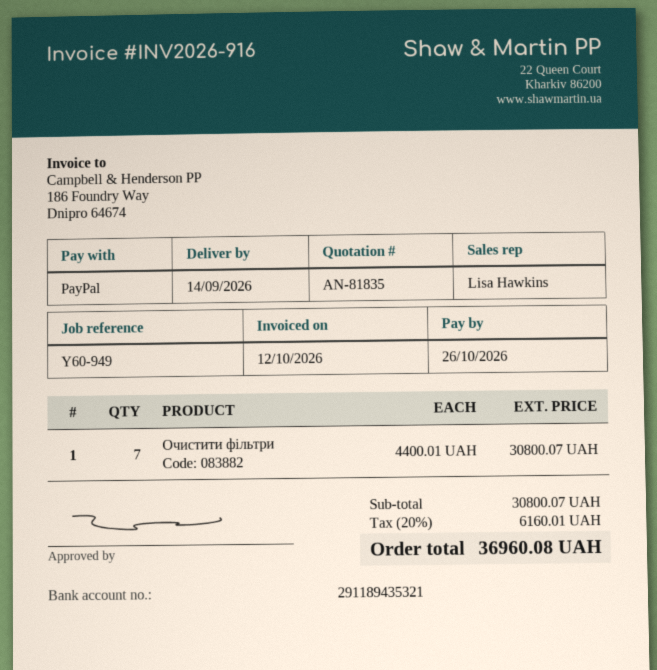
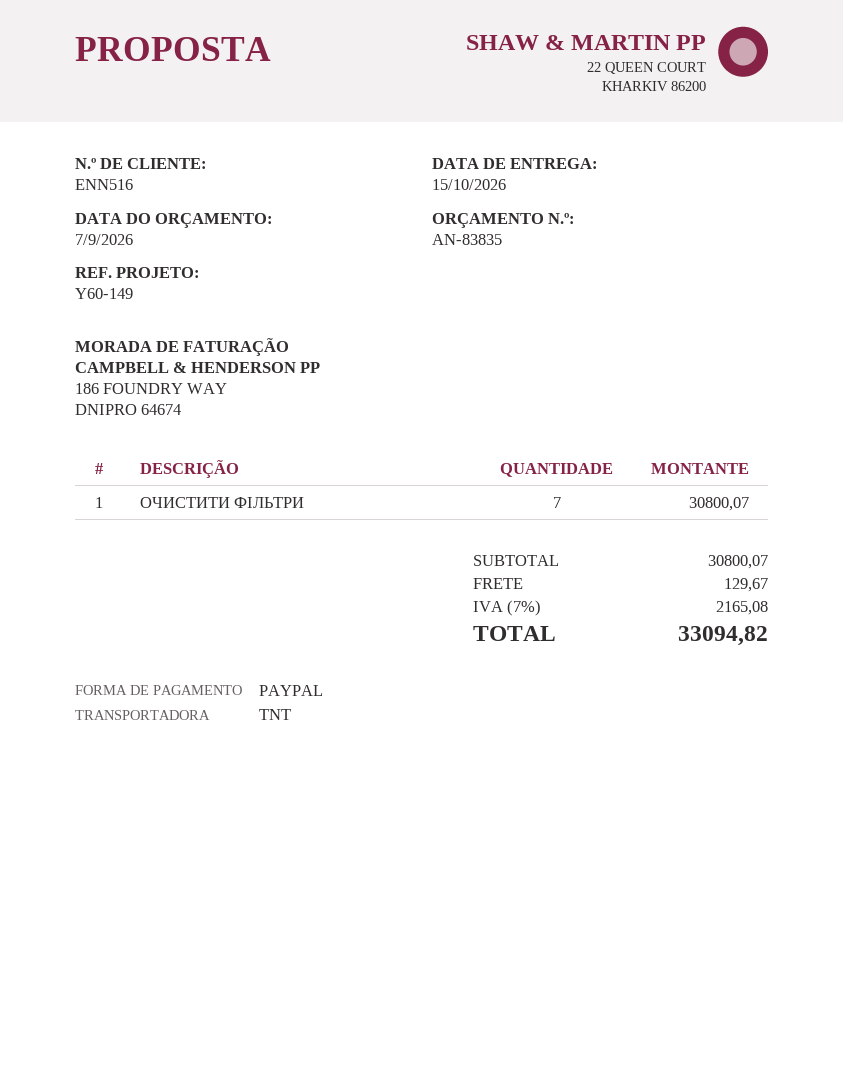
quote number: AN-81835 -> AN-83835
delivery date: 2026-09-14 -> 2026-10-15
reference: Y60-949 -> Y60-149
shipping: none -> 129.67
tax: 20% = 6160.01 -> 7% = 2165.08
total: 36960.08 -> 33094.82

